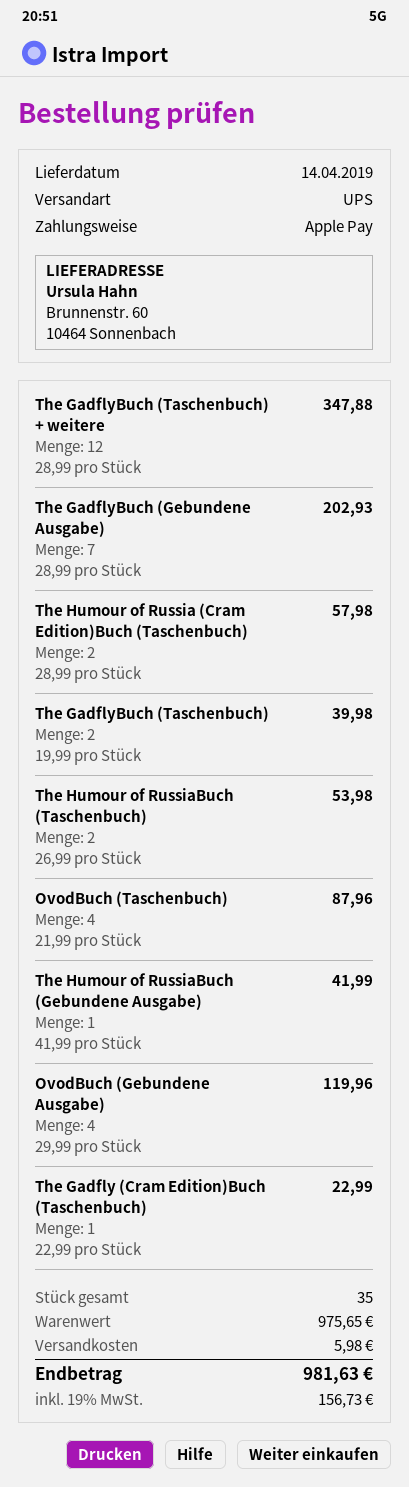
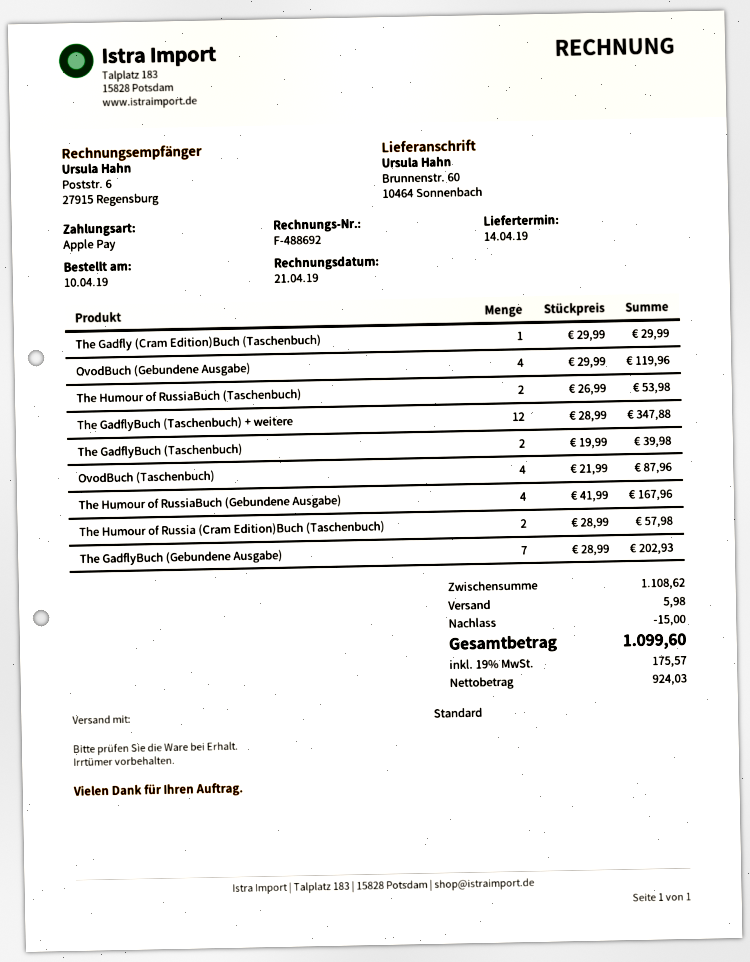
shipping method: UPS -> standard
The Humour of RussiaBuch (Gebundene Ausgabe): 1 x 41.99 = 41.99 -> 4 x 41.99 = 167.96
The Gadfly (Cram Edition)Buch (Taschenbuch): 1 x 22.99 = 22.99 -> 1 x 29.99 = 29.99
subtotal: 975.65 -> 1108.62
discount: none -> 15.00
tax: 19% = 156.73 -> 19% = 175.57
total: 981.63 -> 1099.60

